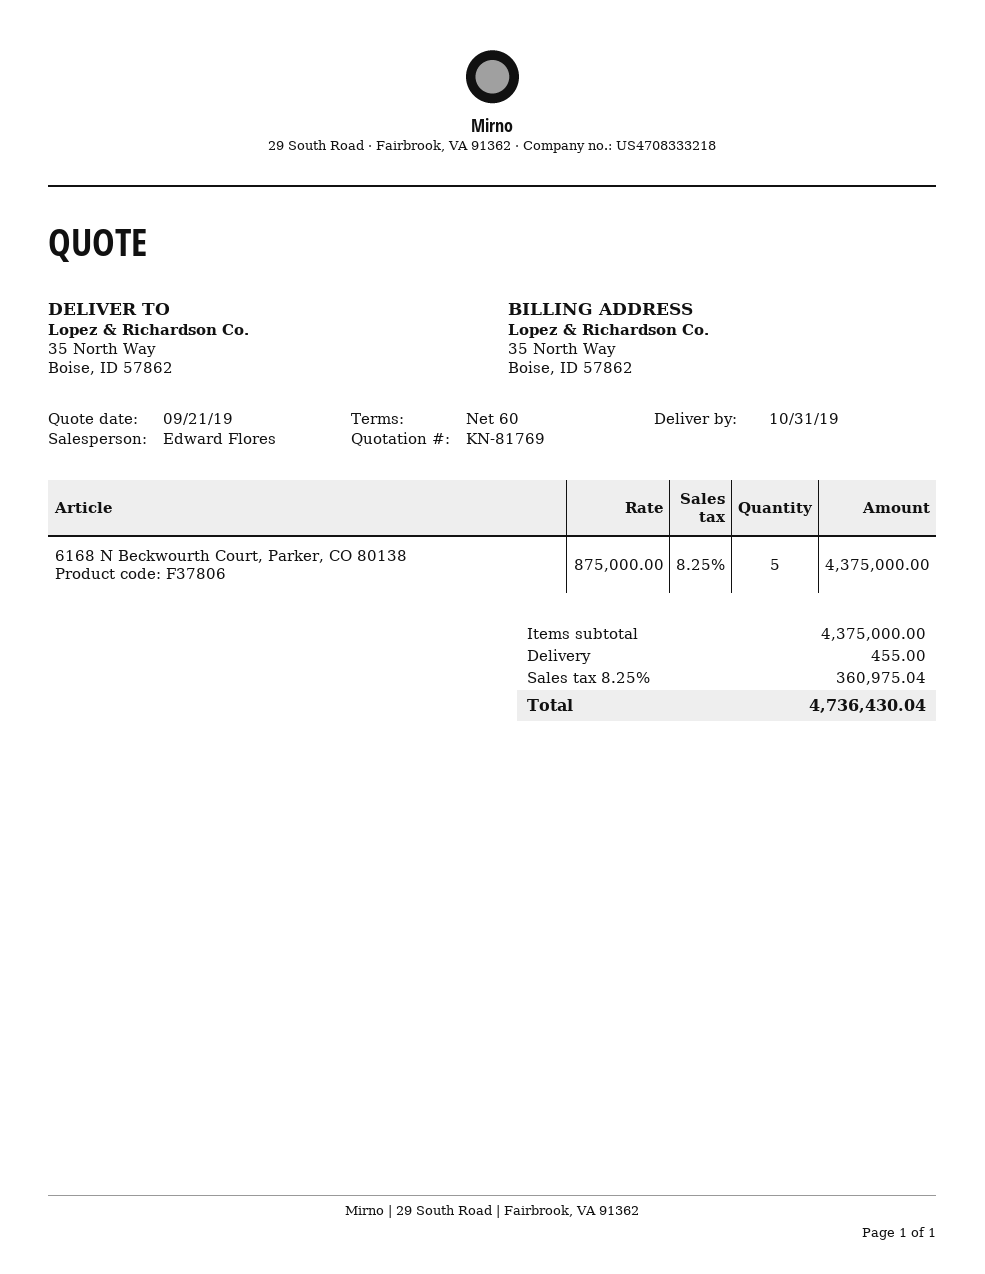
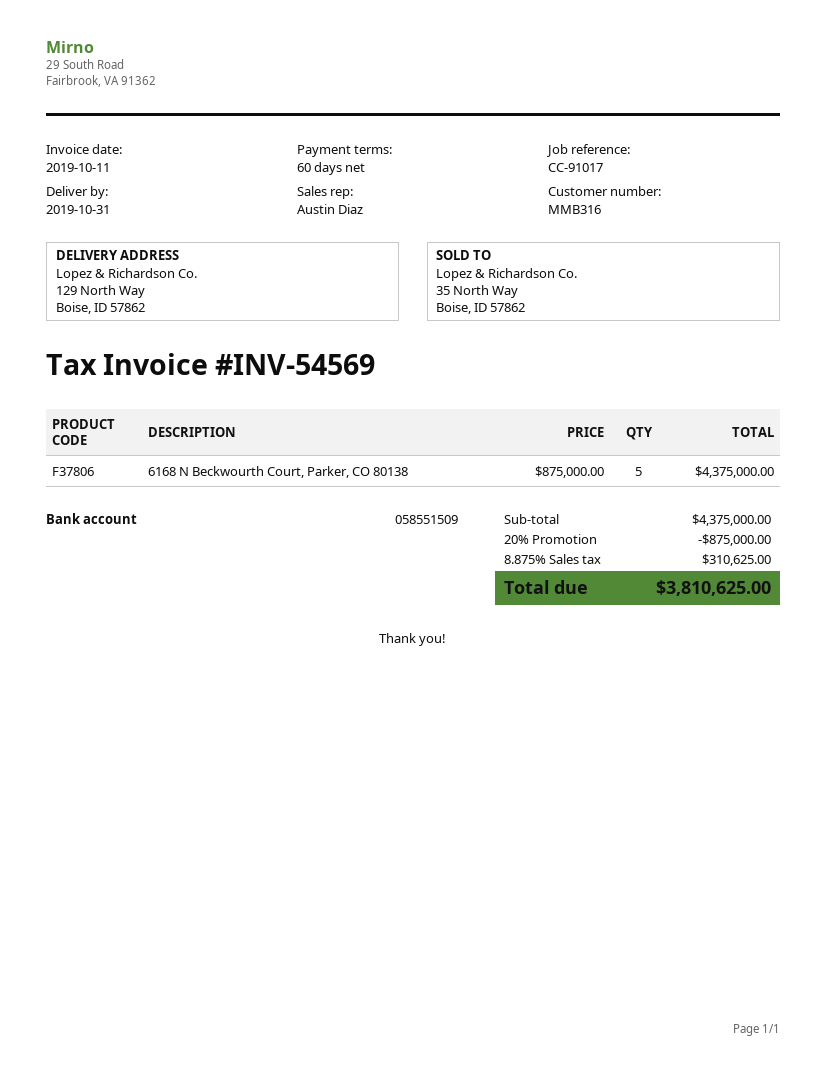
sales rep: Edward Flores -> Austin Diaz
ship to: 35 North Way, Boise, ID 57862 -> 129 North Way, Boise, ID 57862
discount: none -> 20% = 875000.00
shipping: 455.00 -> none
tax: 8.25% = 360975.04 -> 8.875% = 310625.00
total: 4736430.04 -> 3810625.00

